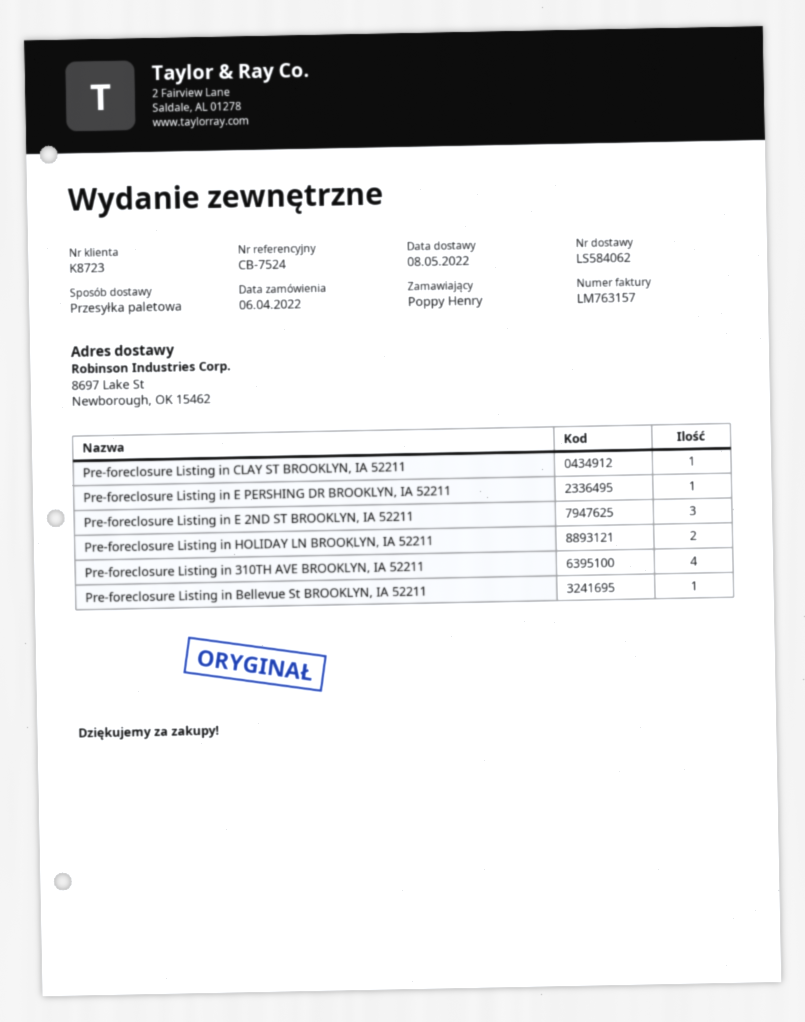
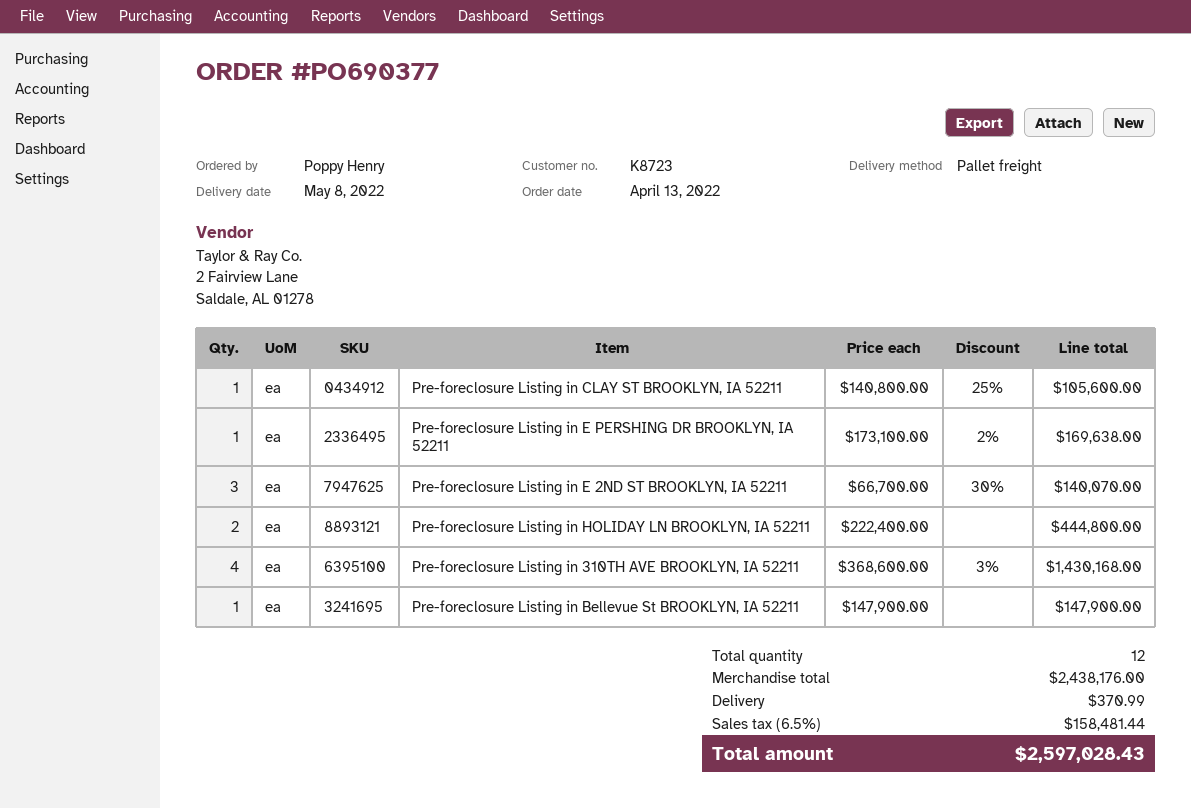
order date: 2022-04-06 -> 2022-04-13

